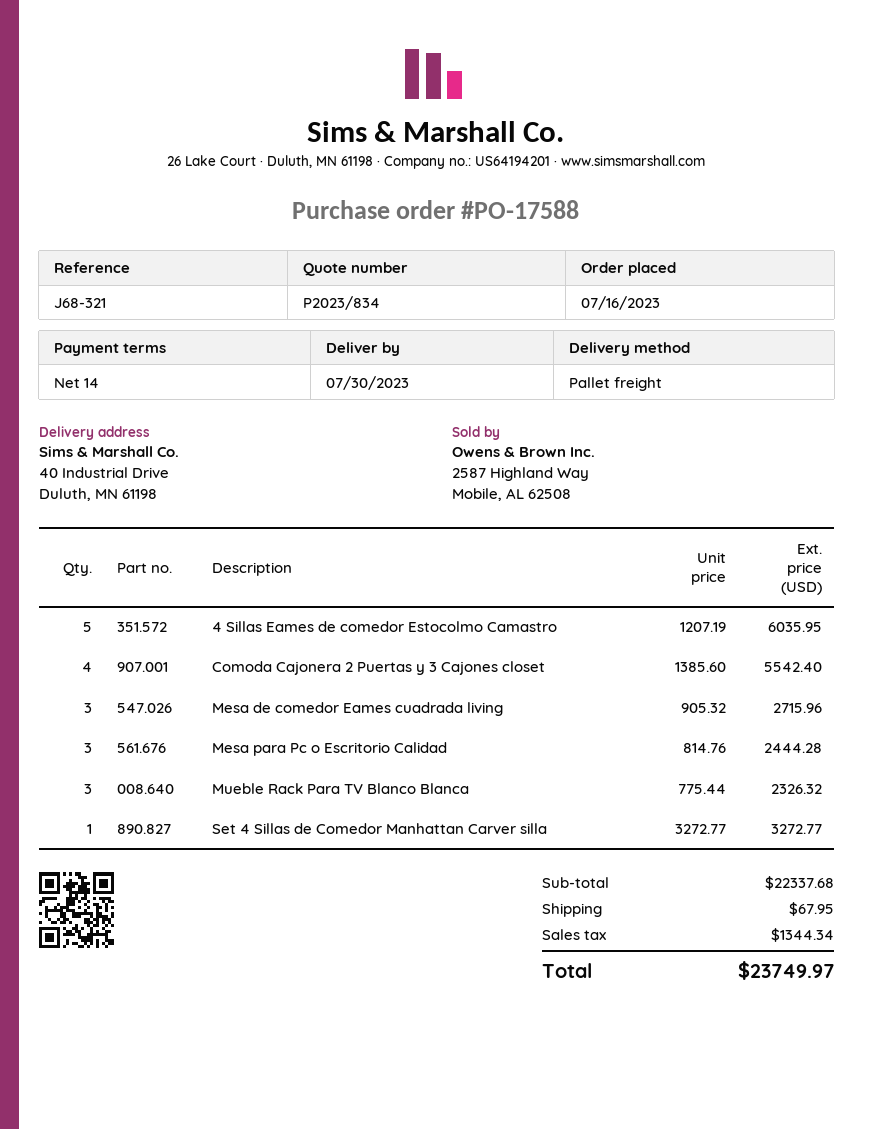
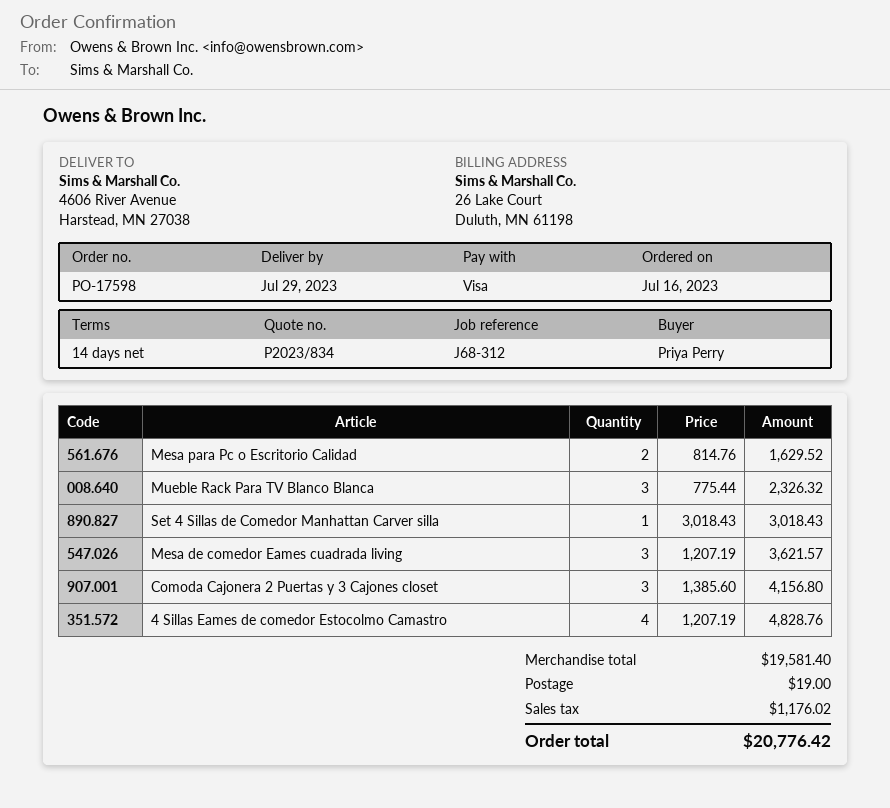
order number: PO-17588 -> PO-17598
delivery date: 2023-07-30 -> 2023-07-29
reference: J68-321 -> J68-312
ship to: 40 Industrial Drive, Duluth, MN 61198 -> 4606 River Avenue, Harstead, MN 27038
4 Sillas Eames de comedor Estocolmo Camastro: 5 x 1207.19 = 6035.95 -> 4 x 1207.19 = 4828.76
Comoda Cajonera 2 Puertas y 3 Cajones closet: 4 x 1385.60 = 5542.40 -> 3 x 1385.60 = 4156.80
Mesa de comedor Eames cuadrada living: 3 x 905.32 = 2715.96 -> 3 x 1207.19 = 3621.57
Mesa para Pc o Escritorio Calidad: 3 x 814.76 = 2444.28 -> 2 x 814.76 = 1629.52
Set 4 Sillas de Comedor Manhattan Carver silla: 1 x 3272.77 = 3272.77 -> 1 x 3018.43 = 3018.43
subtotal: 22337.68 -> 19581.40
shipping: 67.95 -> 19.00
tax: 1344.34 -> 1176.02
total: 23749.97 -> 20776.42

